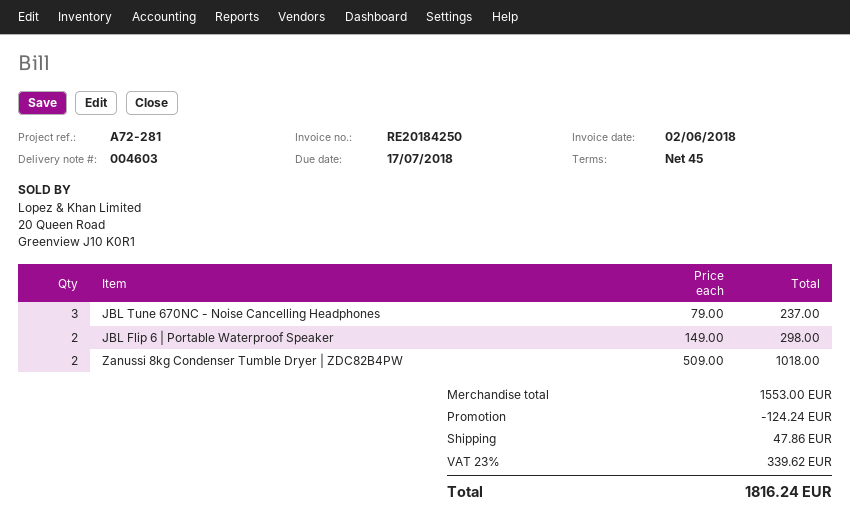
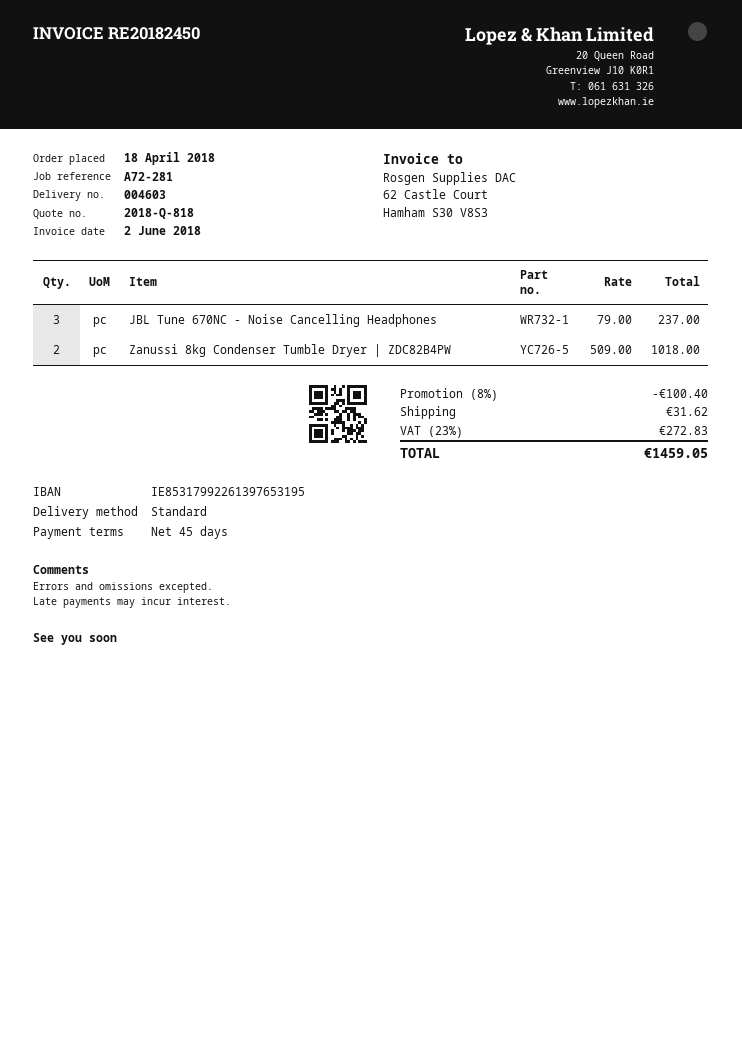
invoice number: RE20184250 -> RE20182450
JBL Flip 6 | Portable Waterproof Speaker: 2 x 149.00 = 298.00 -> none
discount: 124.24 -> 100.40
shipping: 47.86 -> 31.62
tax: 23% = 339.62 -> 23% = 272.83
total: 1816.24 -> 1459.05

